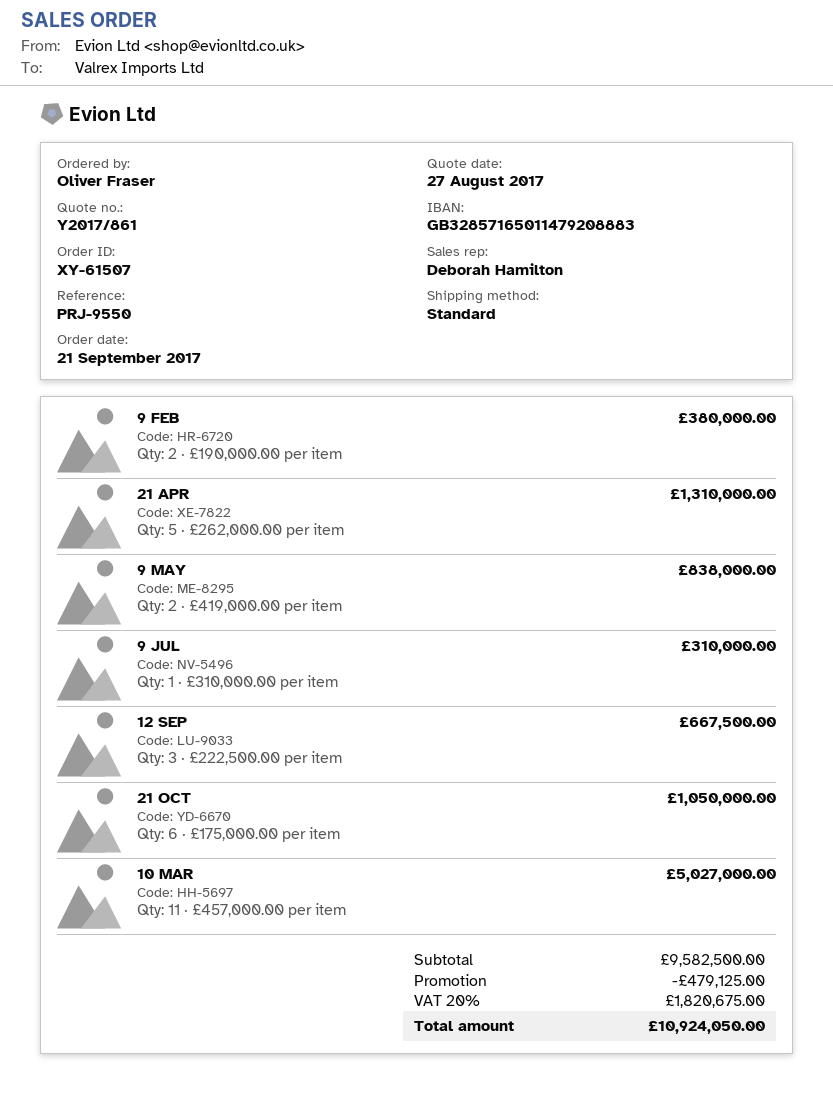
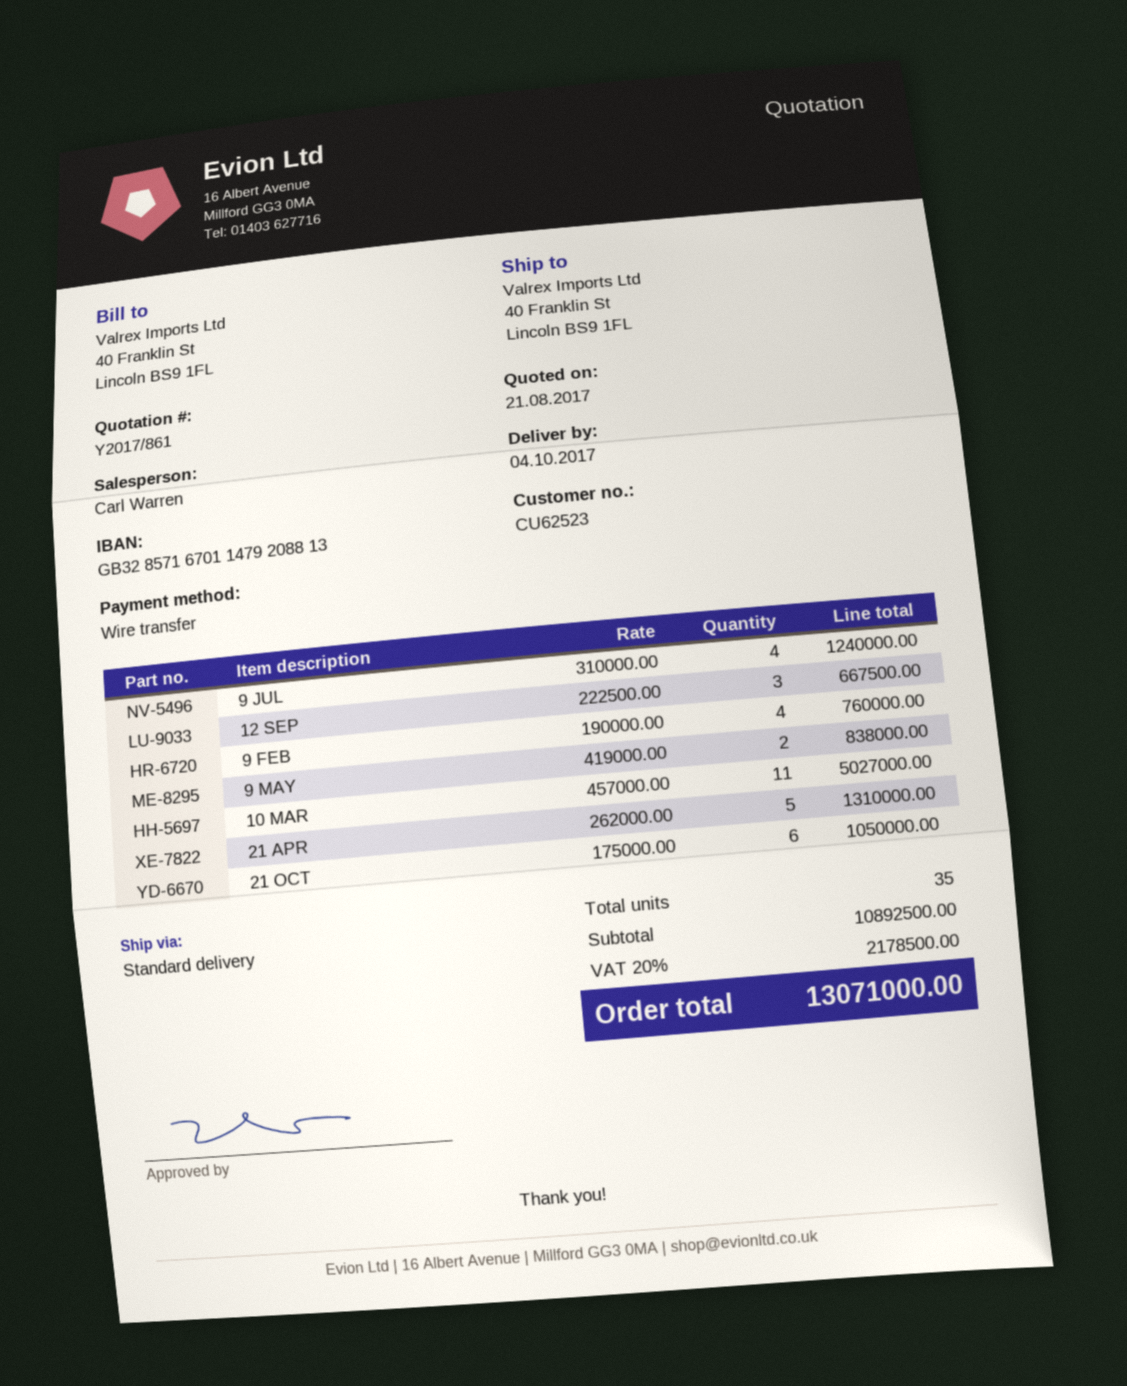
quote date: 2017-08-27 -> 2017-08-21
sales rep: Deborah Hamilton -> Carl Warren
bank account: GB32857165011479208883 -> GB32857167011479208813
9 FEB: 2 x 190000.00 = 380000.00 -> 4 x 190000.00 = 760000.00
9 JUL: 1 x 310000.00 = 310000.00 -> 4 x 310000.00 = 1240000.00
subtotal: 9582500.00 -> 10892500.00
discount: 479125.00 -> none
tax: 20% = 1820675.00 -> 20% = 2178500.00
total: 10924050.00 -> 13071000.00

